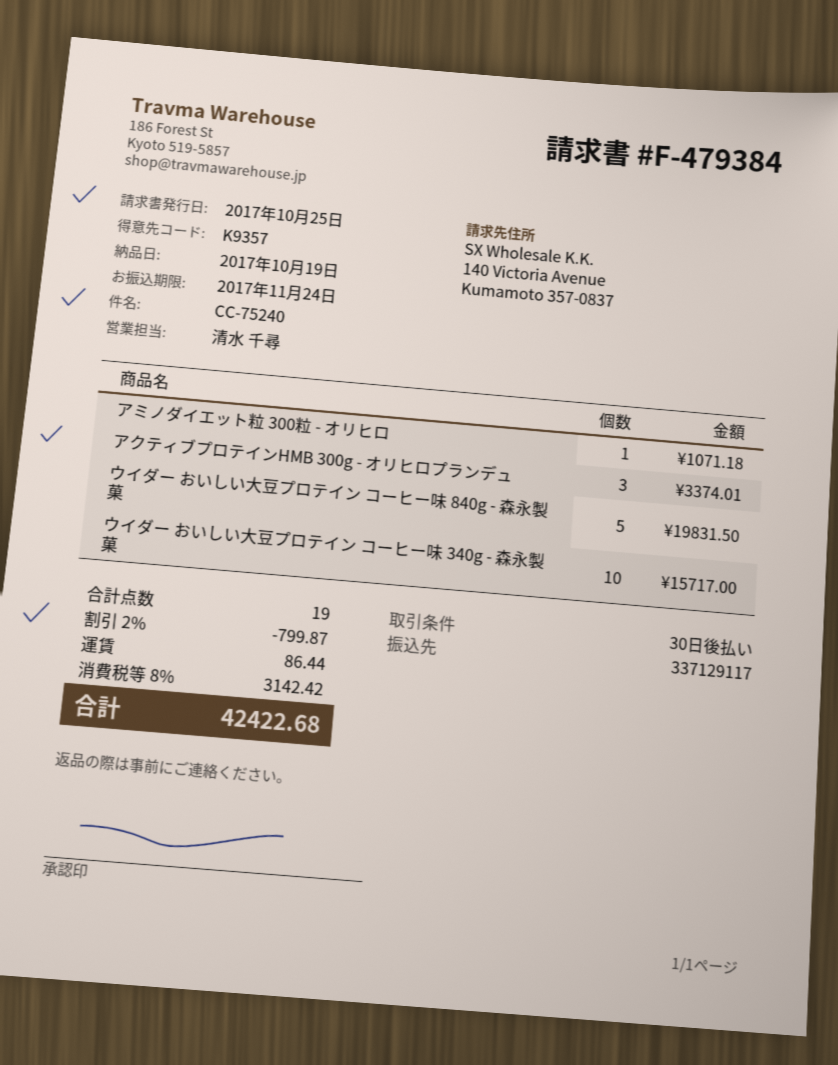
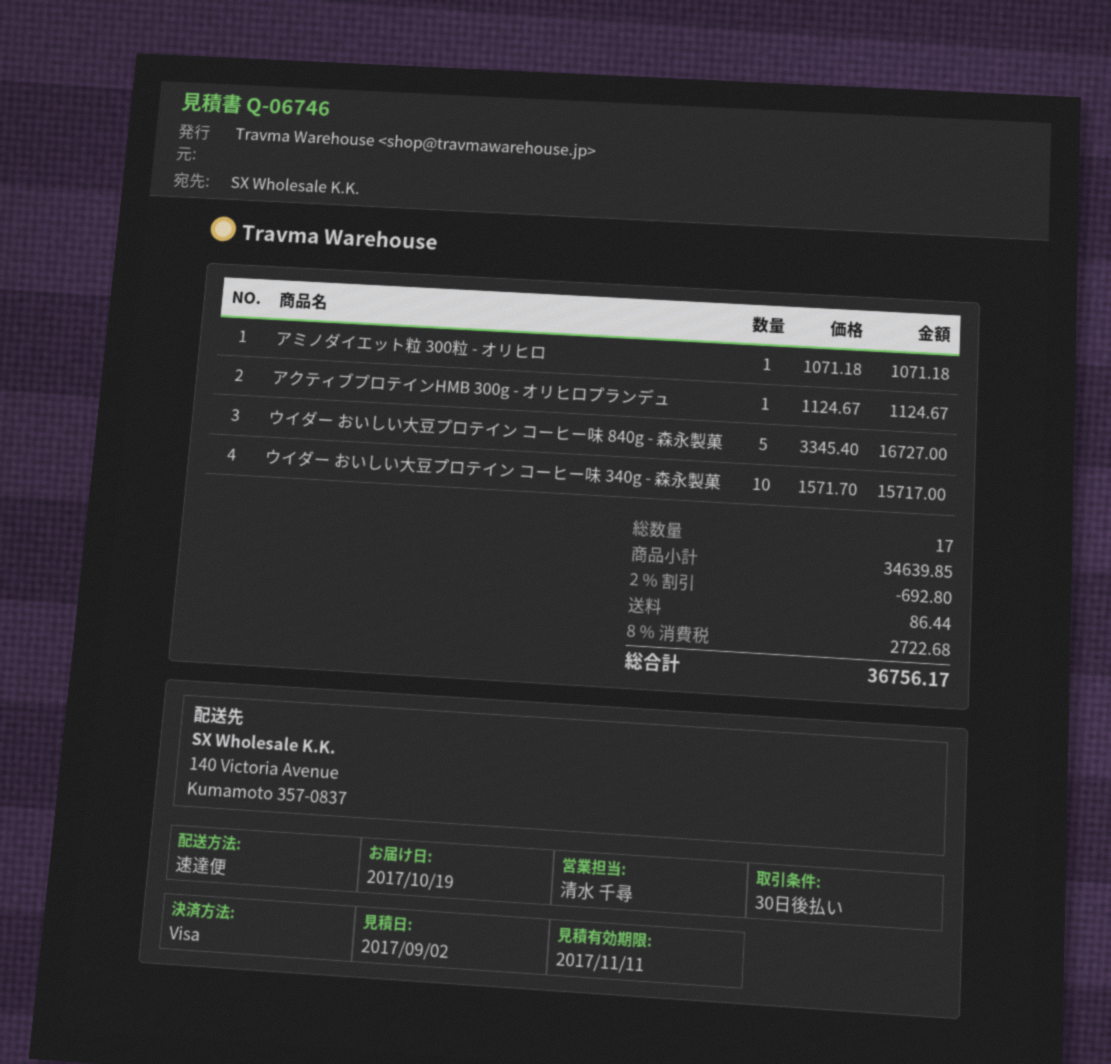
アクティブプロテインHMB 300g - オリヒロプランデュ: 3 for 3374.01 -> 1 for 1124.67
ウイダー おいしい大豆プロテイン コーヒー味 840g - 森永製菓: 5 for 19831.50 -> 5 for 16727.00
total quantity: 19 -> 17
discount: 2% = 799.87 -> 2% = 692.80
tax: 8% = 3142.42 -> 8% = 2722.68
total: 42422.68 -> 36756.17

